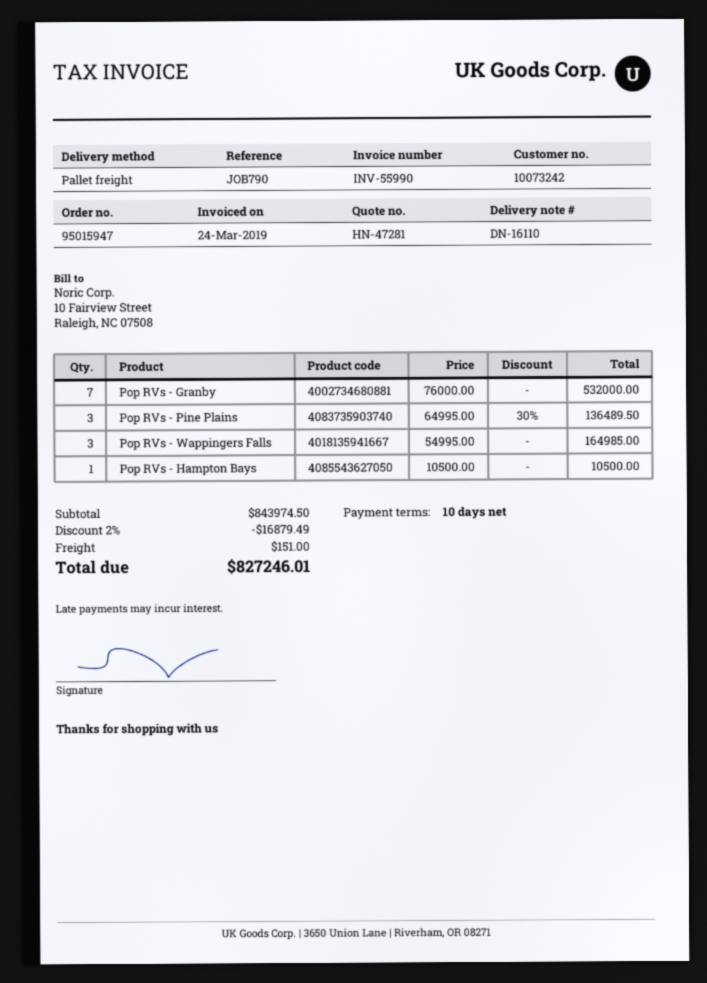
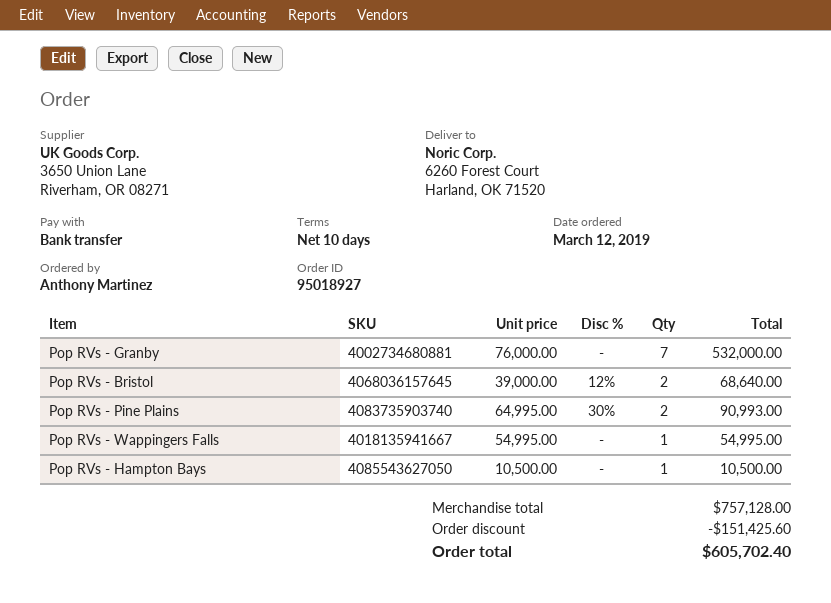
order number: 95015947 -> 95018927
Pop RVs - Pine Plains: 3 x 64995.00 - 30% = 136489.50 -> 2 x 64995.00 - 30% = 90993.00
Pop RVs - Wappingers Falls: 3 x 54995.00 = 164985.00 -> 1 x 54995.00 = 54995.00
Pop RVs - Bristol: none -> 2 x 39000.00 - 12% = 68640.00
subtotal: 843974.50 -> 757128.00
discount: 16879.49 -> 151425.60
shipping: 151.00 -> none
total: 827246.01 -> 605702.40

